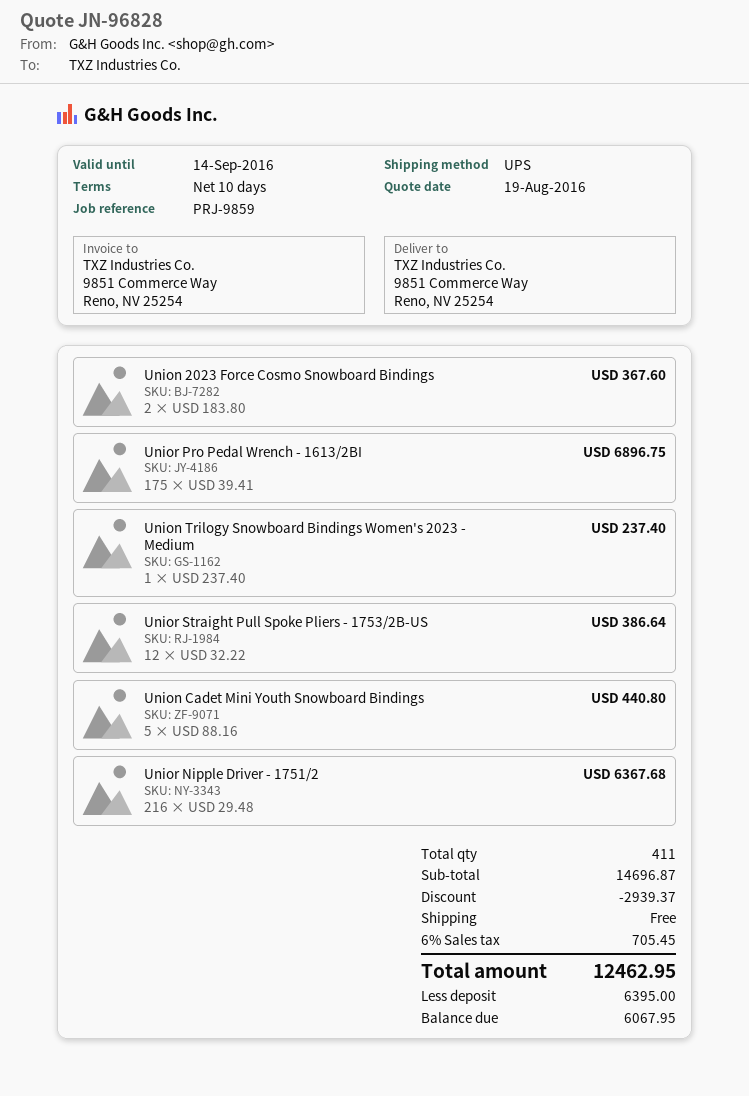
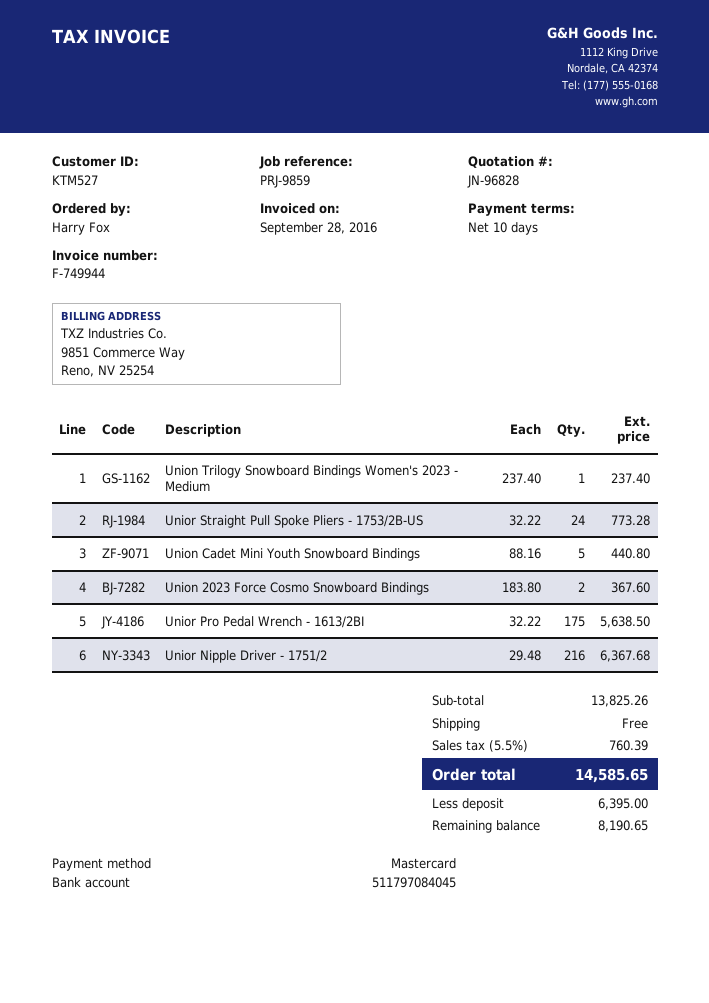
Unior Pro Pedal Wrench - 1613/2BI: 175 x 39.41 = 6896.75 -> 175 x 32.22 = 5638.50
Unior Straight Pull Spoke Pliers - 1753/2B-US: 12 x 32.22 = 386.64 -> 24 x 32.22 = 773.28
subtotal: 14696.87 -> 13825.26
discount: 2939.37 -> none
tax: 6% = 705.45 -> 5.5% = 760.39
total: 12462.95 -> 14585.65
balance: 6067.95 -> 8190.65

